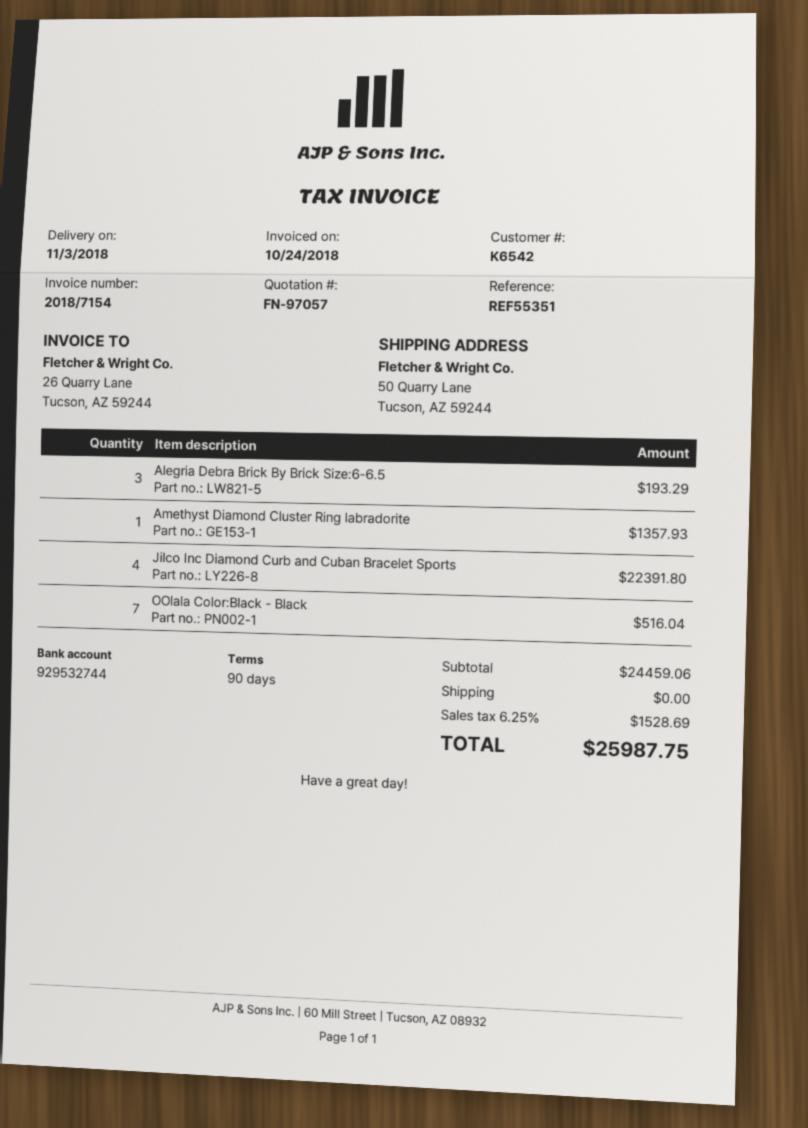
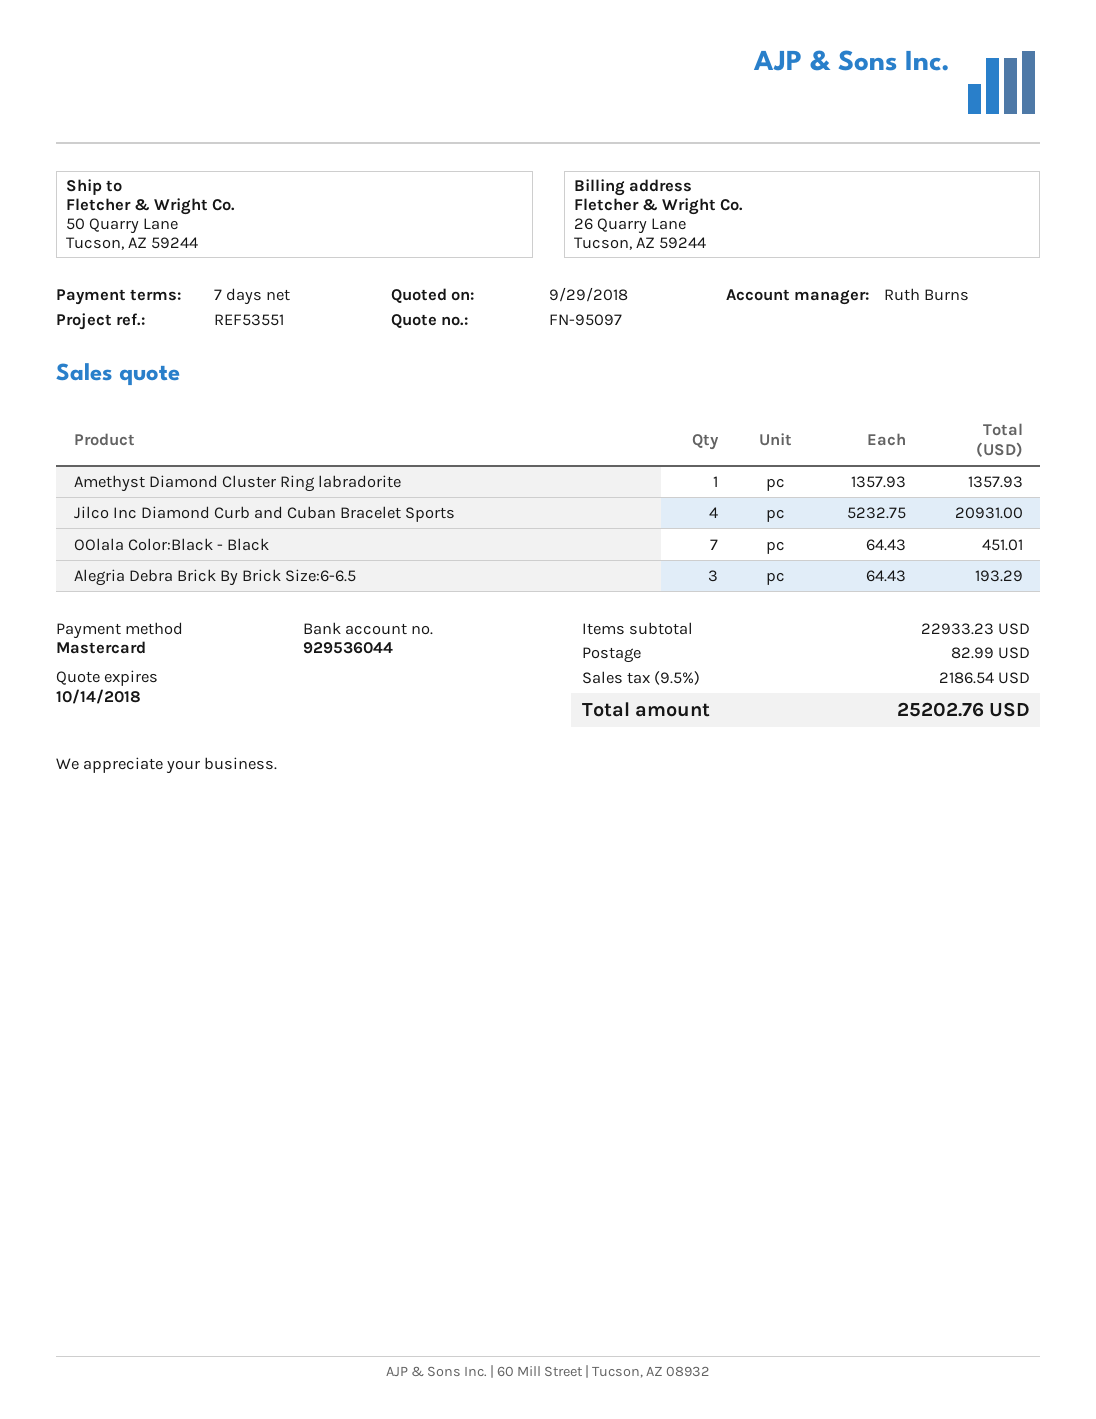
quote number: FN-97057 -> FN-95097
payment terms: 90 days -> 7 days
reference: REF55351 -> REF53551
bank account: 929532744 -> 929536044
Jilco Inc Diamond Curb and Cuban Bracelet Sports: 4 for 22391.80 -> 4 for 20931.00
OOlala Color:Black - Black: 7 for 516.04 -> 7 for 451.01
subtotal: 24459.06 -> 22933.23
shipping: 0.00 -> 82.99
tax: 6.25% = 1528.69 -> 9.5% = 2186.54
total: 25987.75 -> 25202.76

